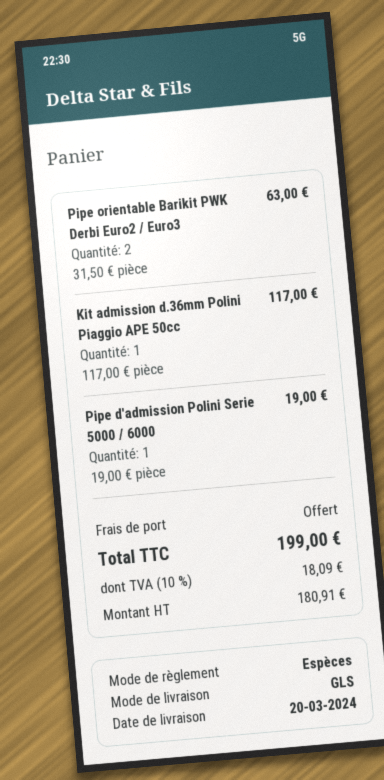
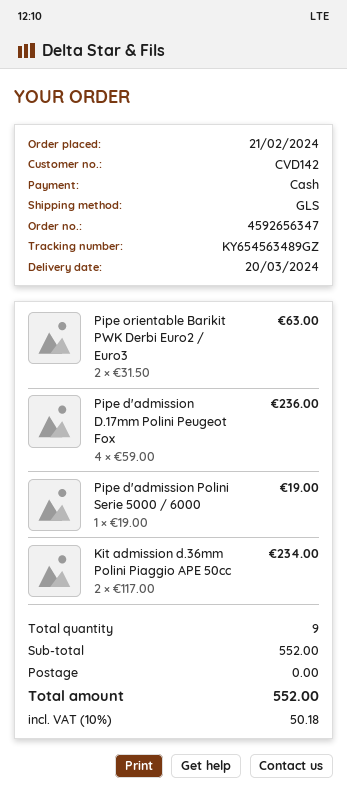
Kit admission d.36mm Polini Piaggio APE 50cc: 1 x 117.00 = 117.00 -> 2 x 117.00 = 234.00
Pipe d'admission D.17mm Polini Peugeot Fox: none -> 4 x 59.00 = 236.00
tax: 10% = 18.09 -> 10% = 50.18
total: 199.00 -> 552.00

